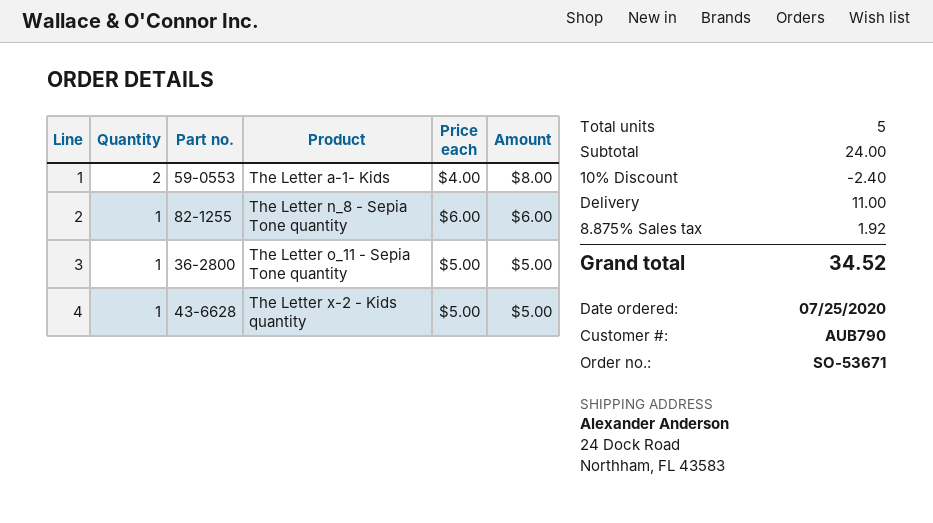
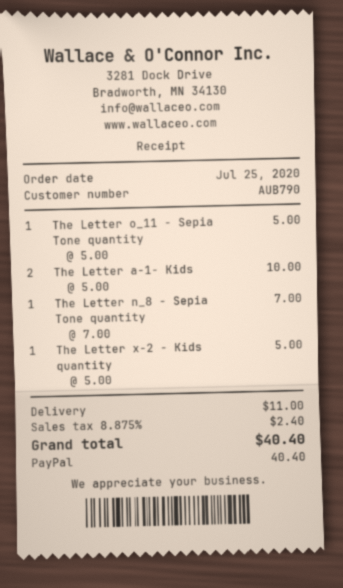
The Letter a-1- Kids: 2 x 4.00 = 8.00 -> 2 x 5.00 = 10.00
The Letter n_8 - Sepia Tone quantity: 1 x 6.00 = 6.00 -> 1 x 7.00 = 7.00
discount: 10% = 2.40 -> none
tax: 8.875% = 1.92 -> 8.875% = 2.40
total: 34.52 -> 40.40

